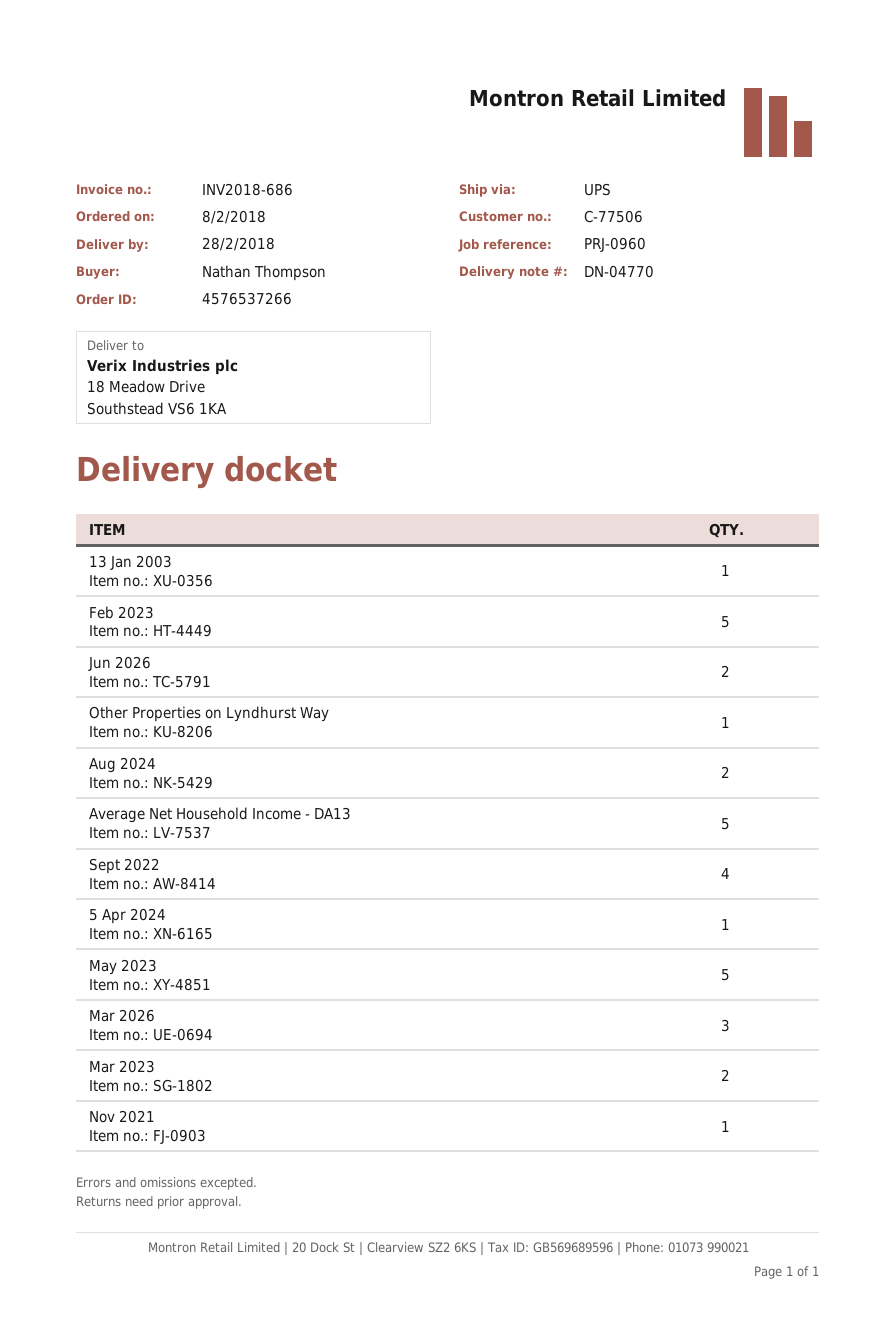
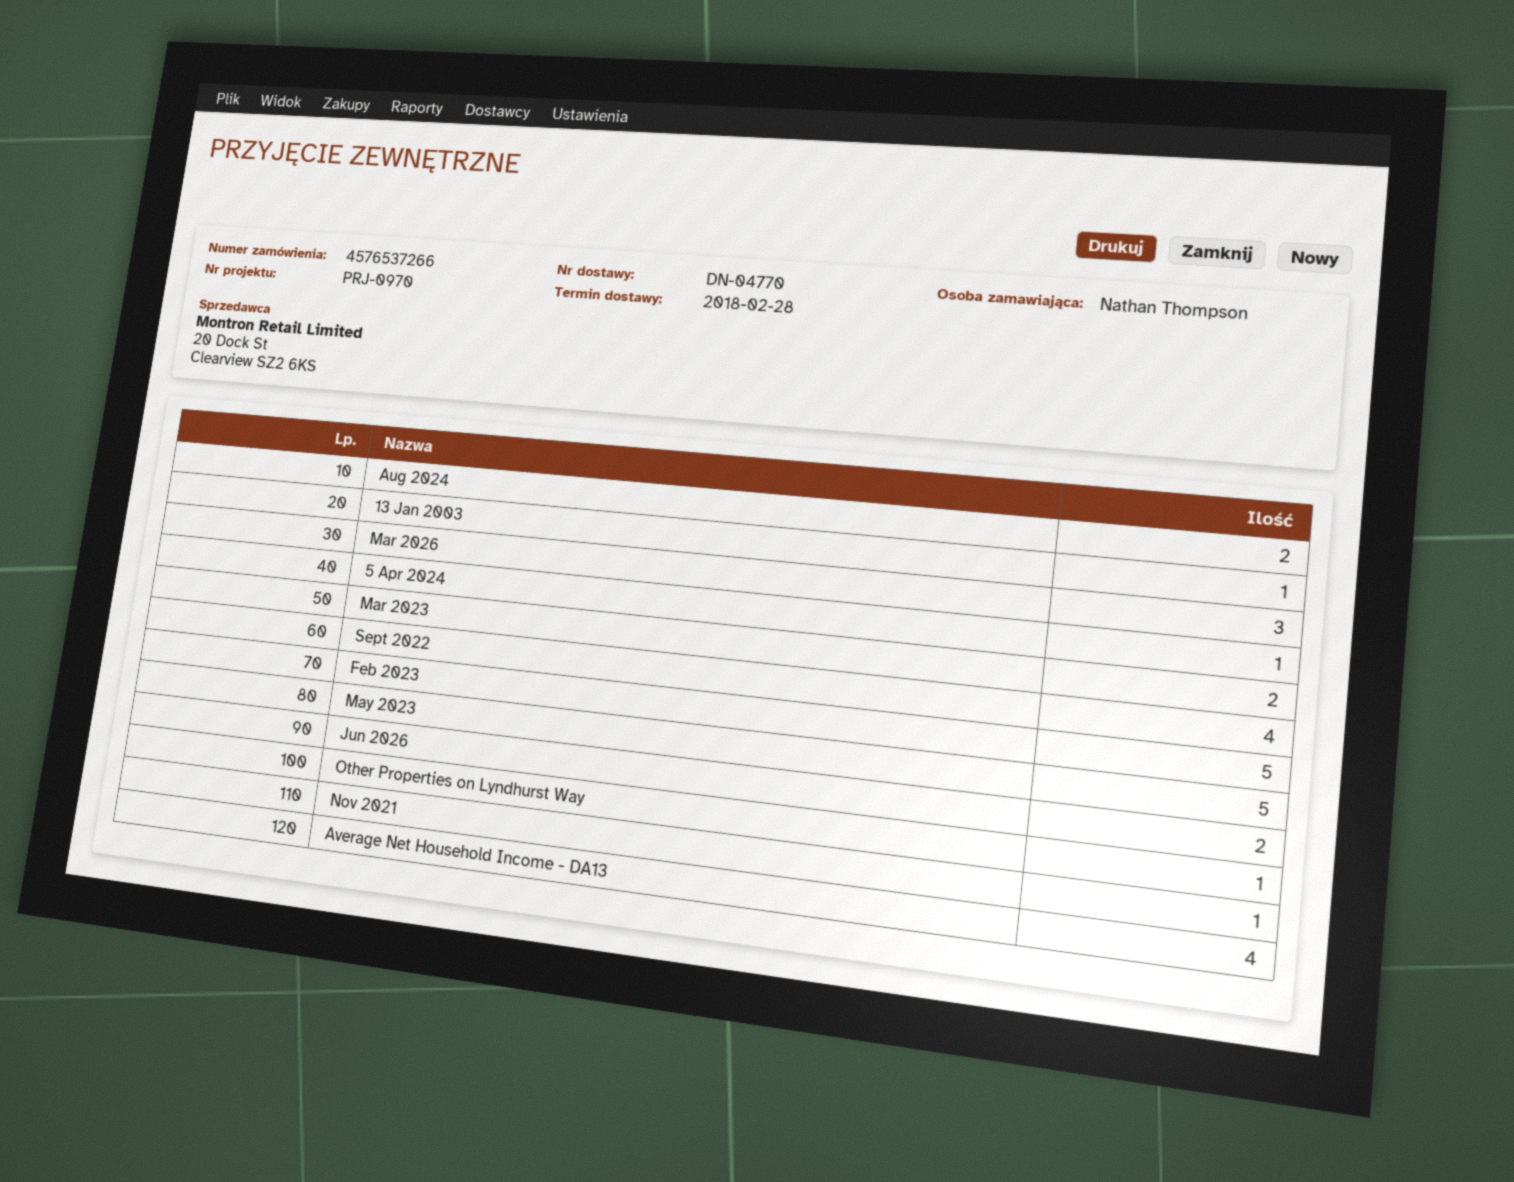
reference: PRJ-0960 -> PRJ-0970
Average Net Household Income - DA13: 5 -> 4

